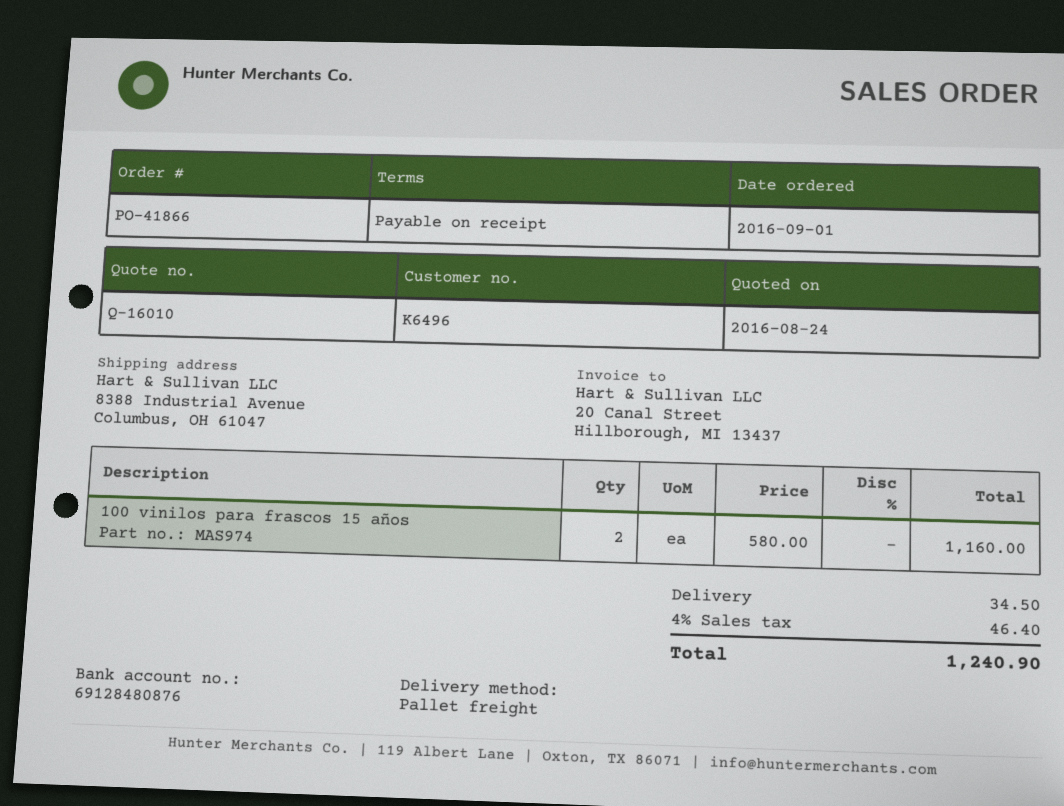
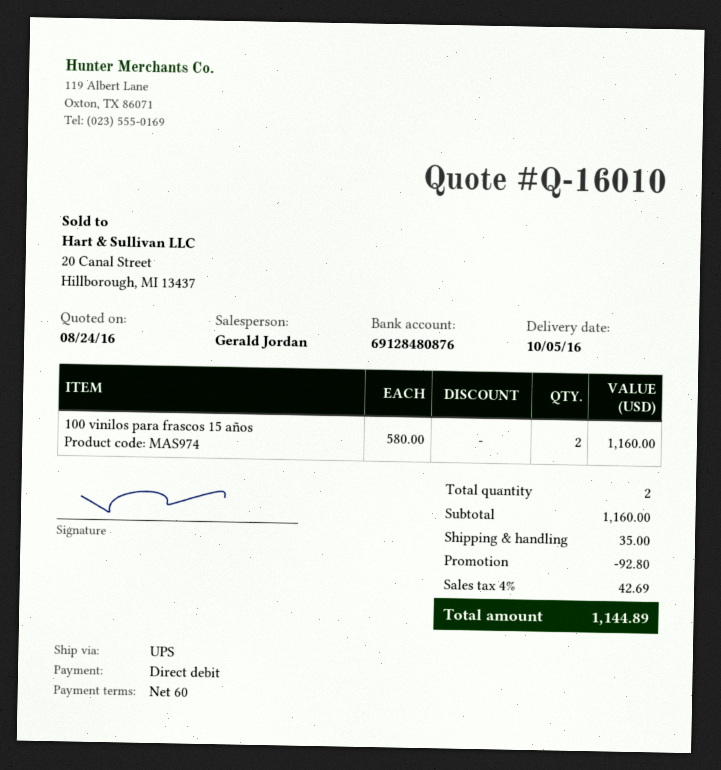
payment terms: on receipt -> 60 days
shipping method: pallet freight -> UPS
discount: none -> 92.80
shipping: 34.50 -> 35.00
tax: 4% = 46.40 -> 4% = 42.69
total: 1240.90 -> 1144.89

